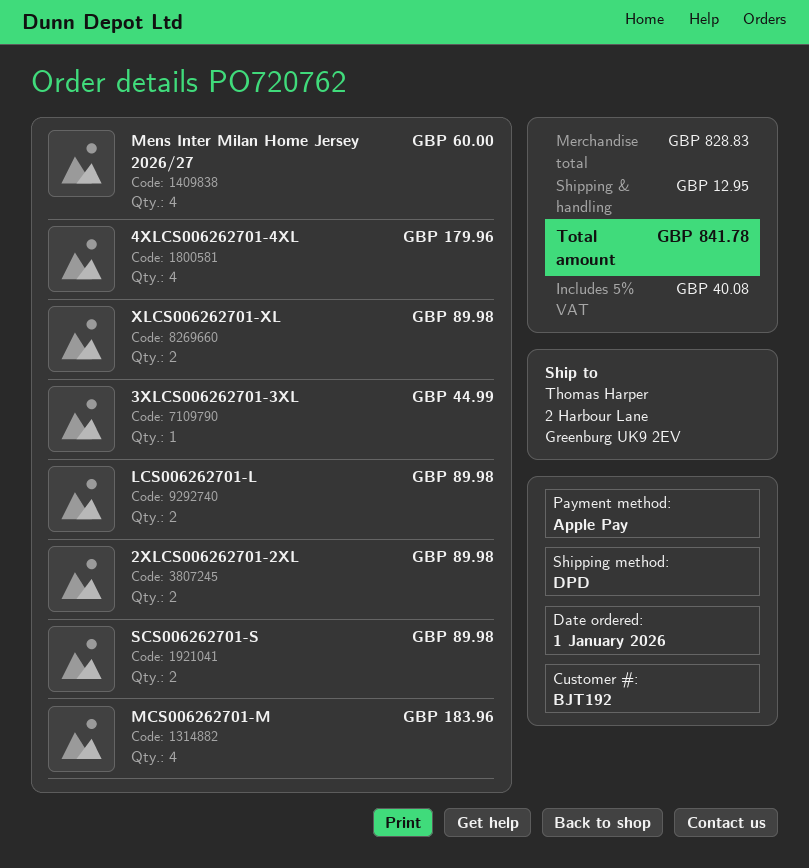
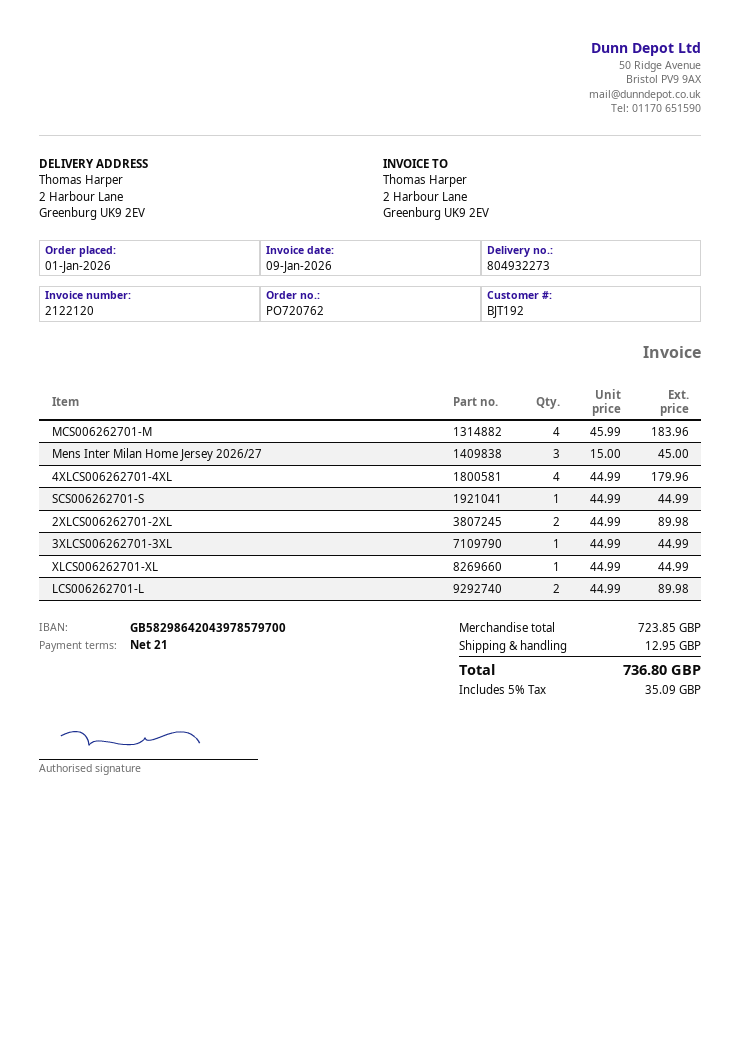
Mens Inter Milan Home Jersey 2026/27: 4 for 60.00 -> 3 for 45.00
XLCS006262701-XL: 2 for 89.98 -> 1 for 44.99
SCS006262701-S: 2 for 89.98 -> 1 for 44.99
subtotal: 828.83 -> 723.85
tax: 5% = 40.08 -> 5% = 35.09
total: 841.78 -> 736.80

